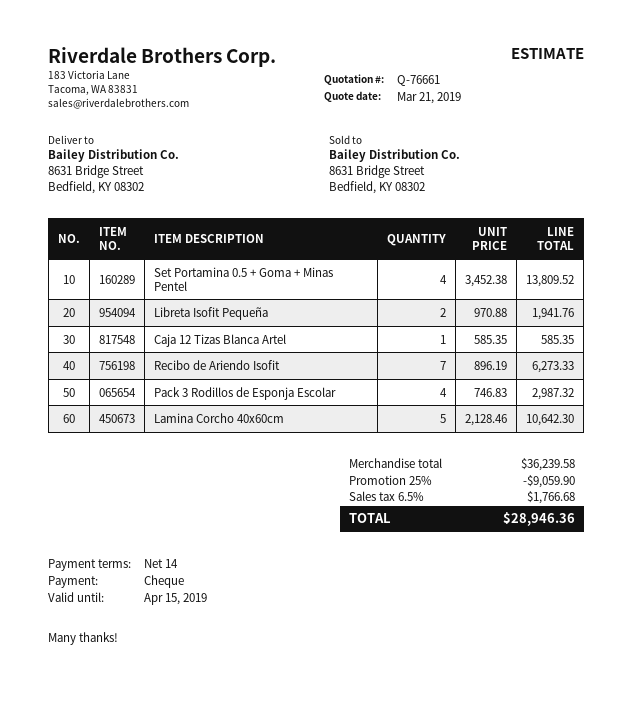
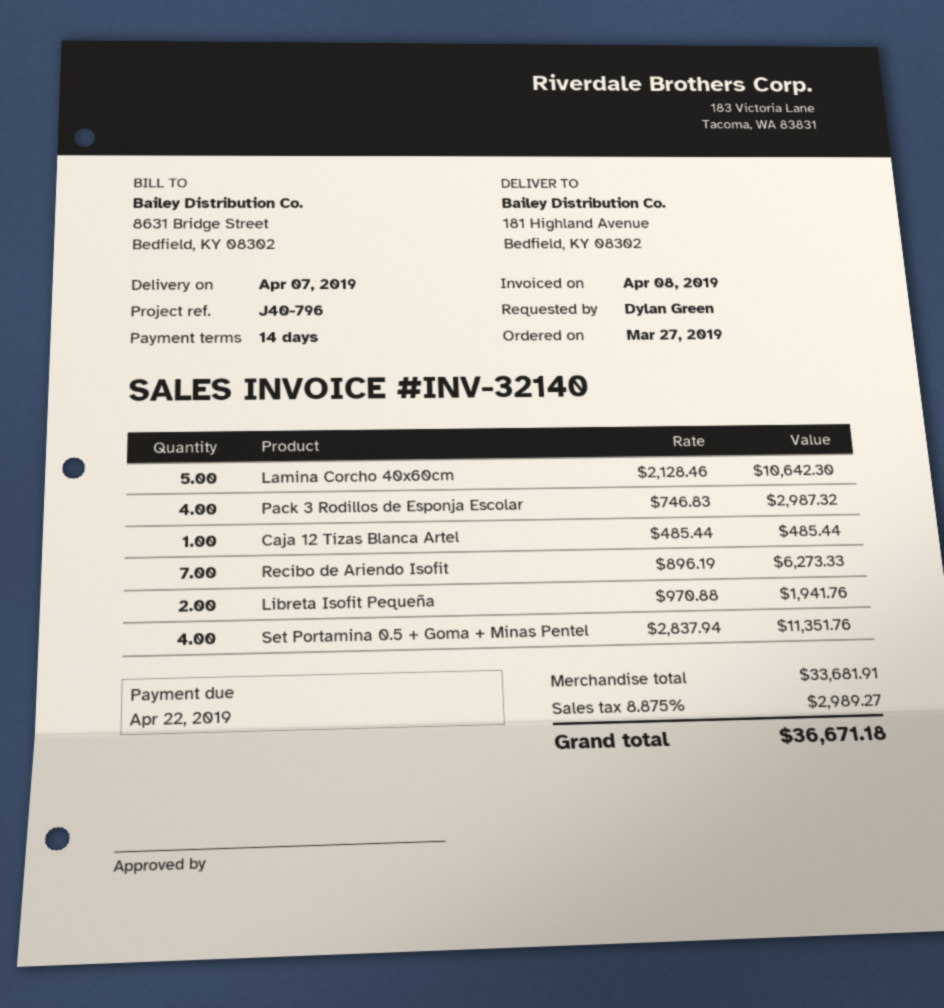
ship to: 8631 Bridge Street, Bedfield, KY 08302 -> 181 Highland Avenue, Bedfield, KY 08302
Set Portamina 0.5 + Goma + Minas Pentel: 4 x 3452.38 = 13809.52 -> 4 x 2837.94 = 11351.76
Caja 12 Tizas Blanca Artel: 1 x 585.35 = 585.35 -> 1 x 485.44 = 485.44
subtotal: 36239.58 -> 33681.91
discount: 25% = 9059.90 -> none
tax: 6.5% = 1766.68 -> 8.875% = 2989.27
total: 28946.36 -> 36671.18

